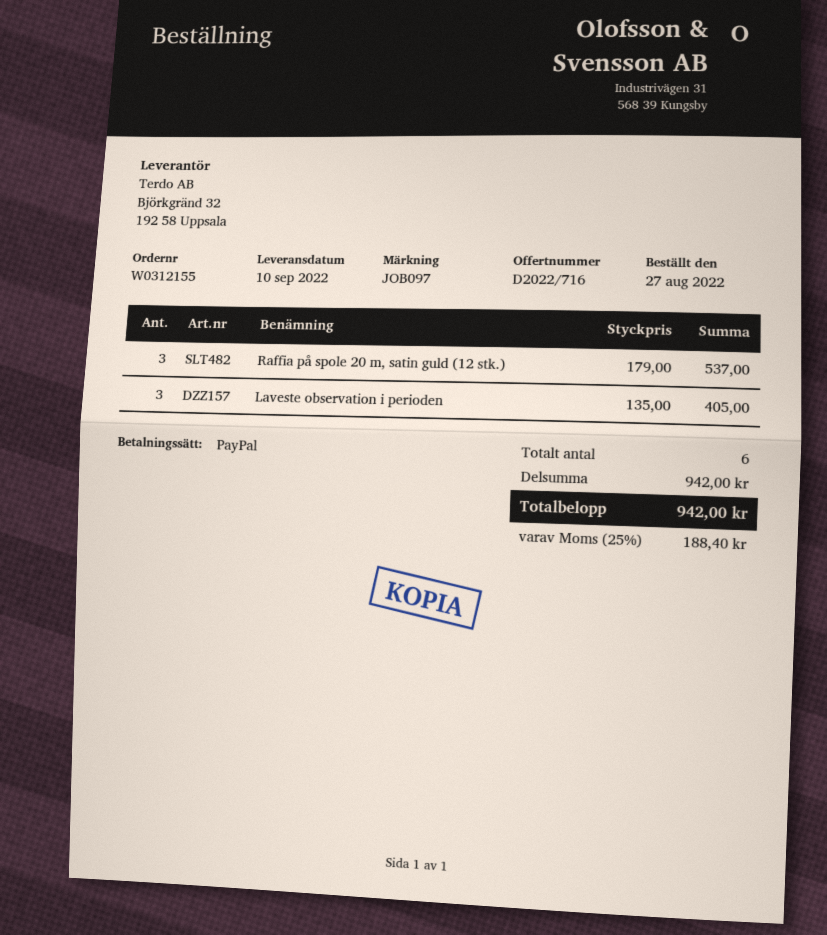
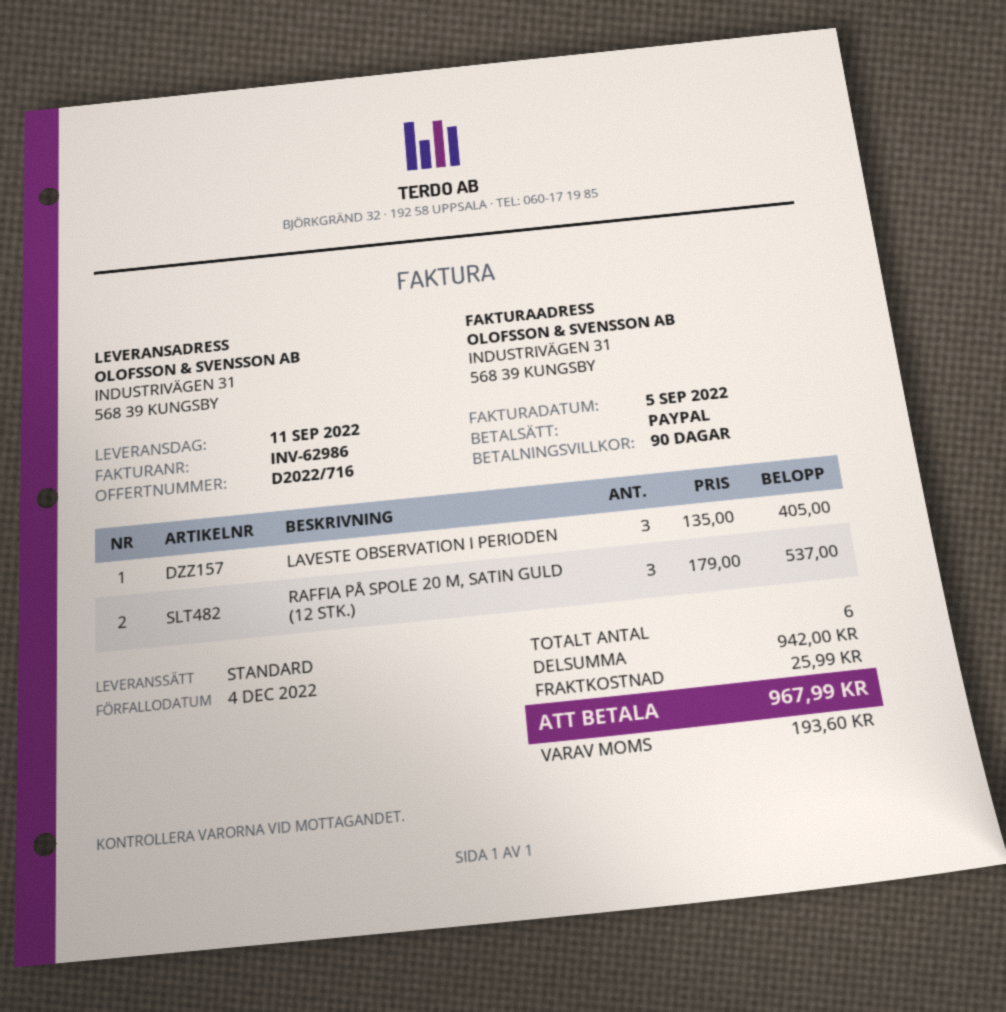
delivery date: 2022-09-10 -> 2022-09-11
shipping: none -> 25.99
tax: 188.40 -> 193.60
total: 942.00 -> 967.99

